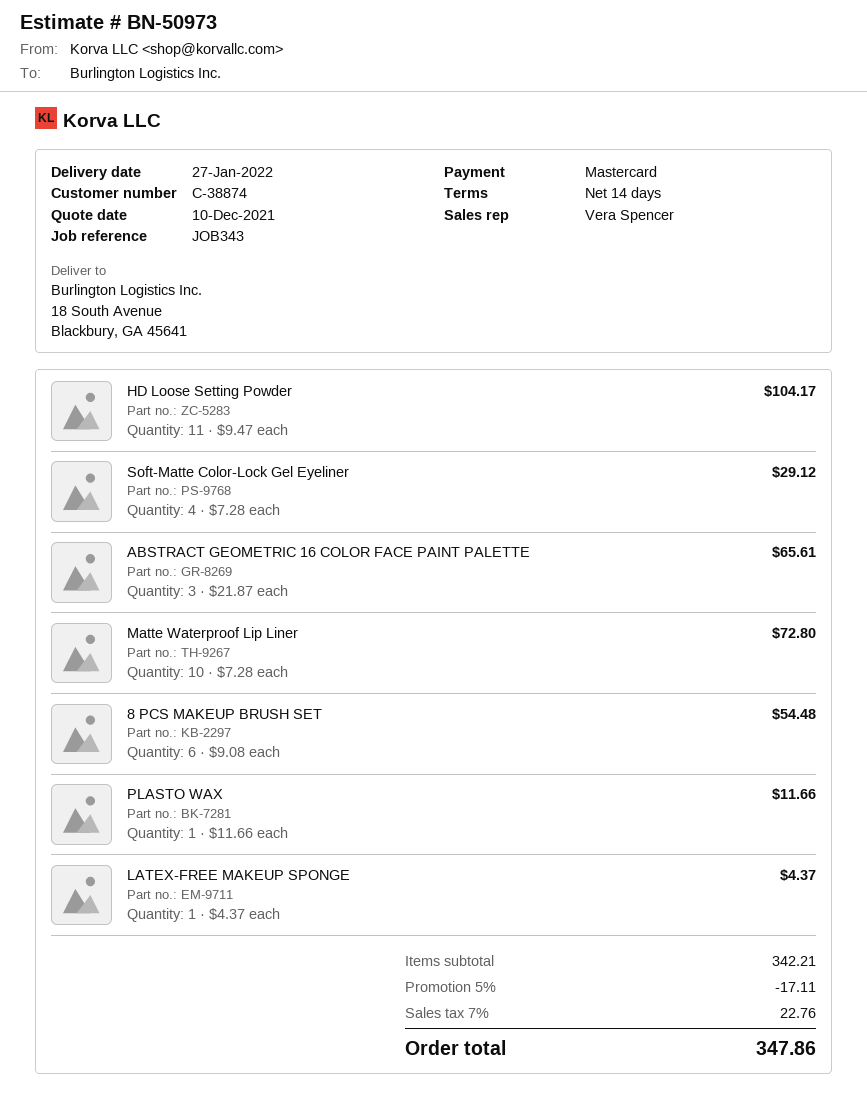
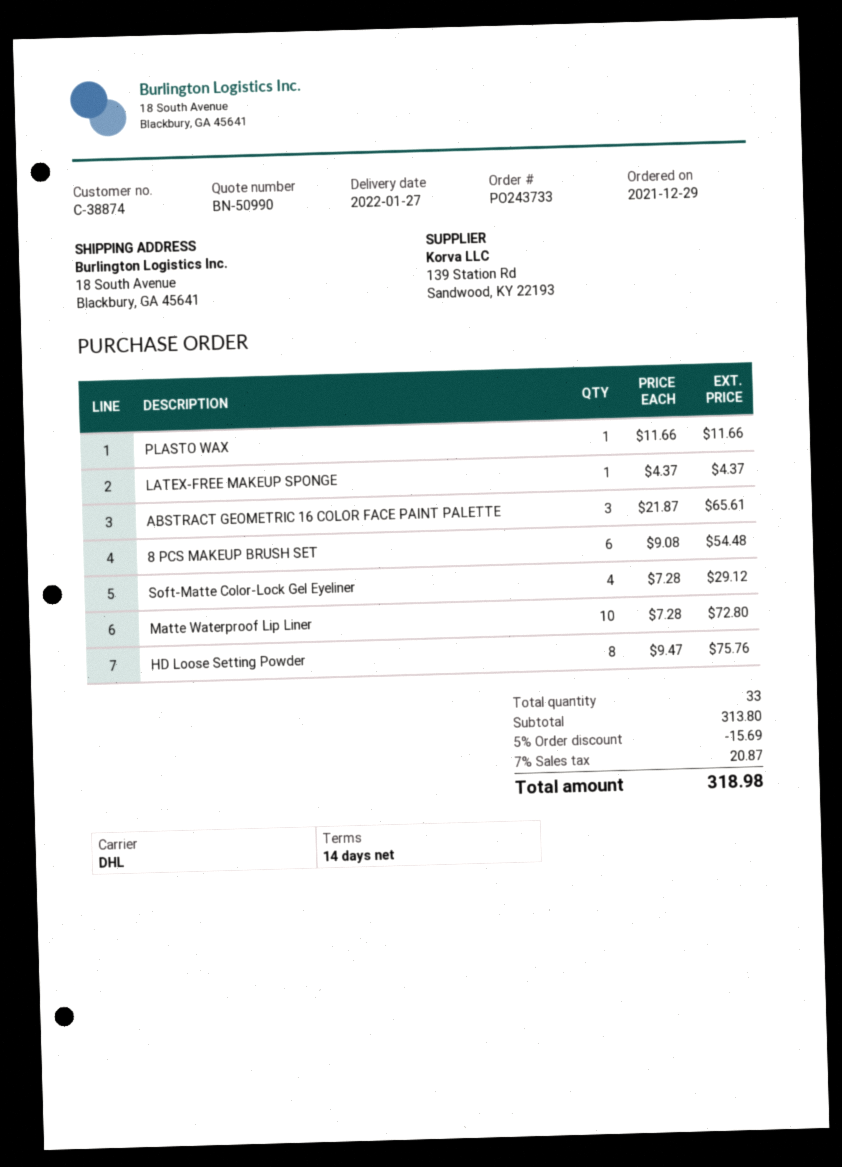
quote number: BN-50973 -> BN-50990
HD Loose Setting Powder: 11 x 9.47 = 104.17 -> 8 x 9.47 = 75.76
subtotal: 342.21 -> 313.80
discount: 5% = 17.11 -> 5% = 15.69
tax: 7% = 22.76 -> 7% = 20.87
total: 347.86 -> 318.98

